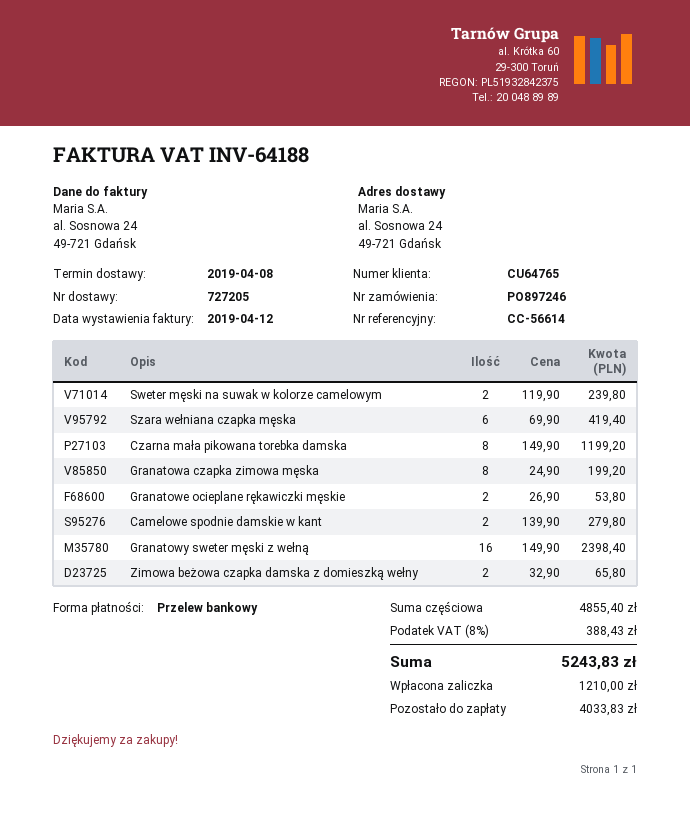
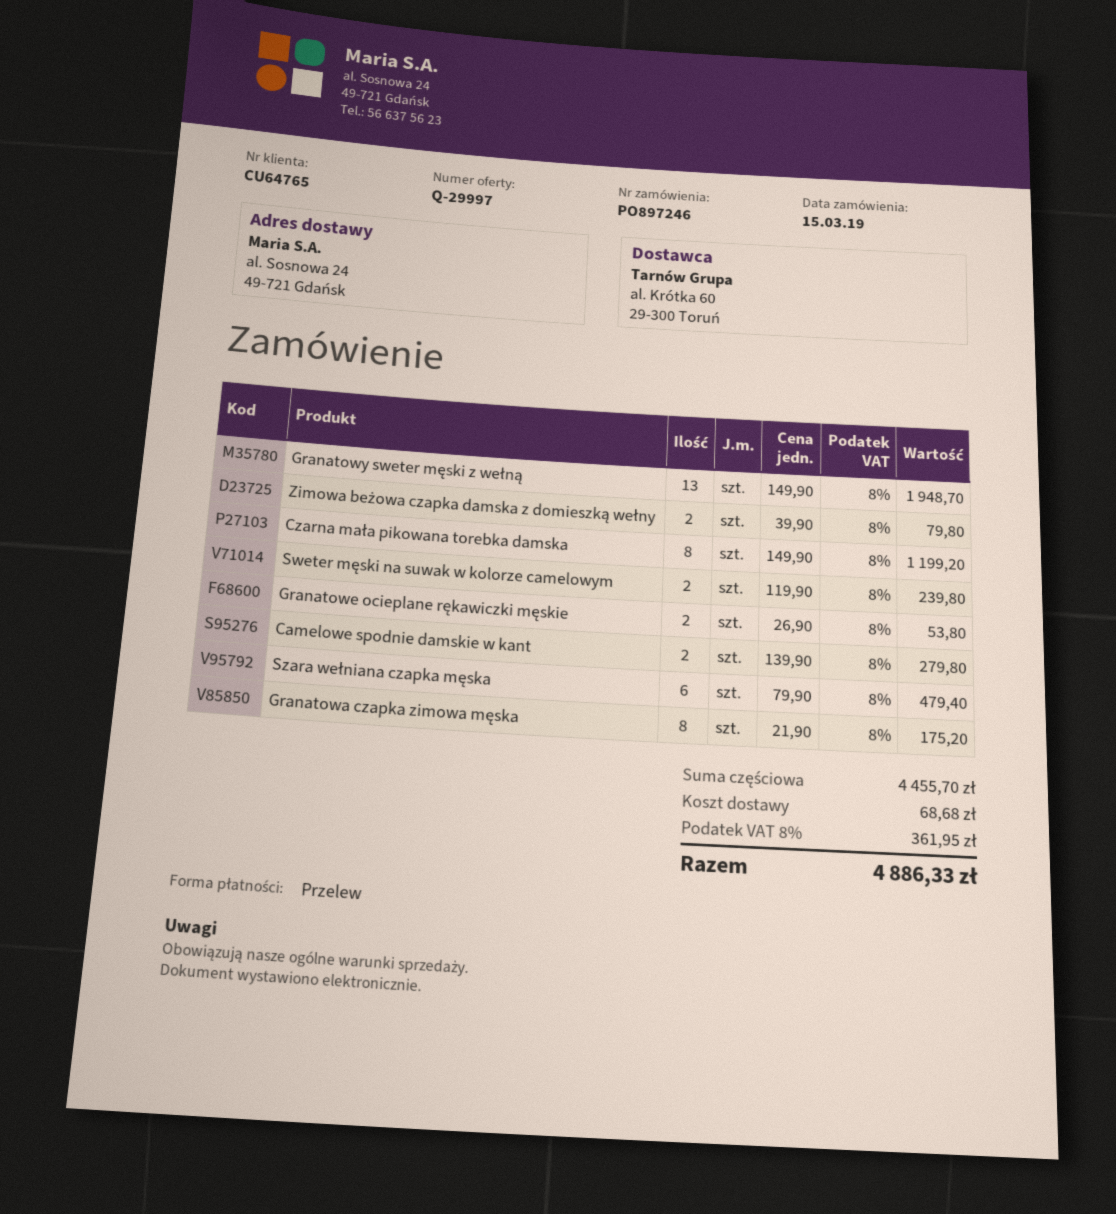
Szara wełniana czapka męska: 6 x 69.90 = 419.40 -> 6 x 79.90 = 479.40
Granatowa czapka zimowa męska: 8 x 24.90 = 199.20 -> 8 x 21.90 = 175.20
Granatowy sweter męski z wełną: 16 x 149.90 = 2398.40 -> 13 x 149.90 = 1948.70
Zimowa beżowa czapka damska z domieszką wełny: 2 x 32.90 = 65.80 -> 2 x 39.90 = 79.80
subtotal: 4855.40 -> 4455.70
shipping: none -> 68.68
tax: 8% = 388.43 -> 8% = 361.95
total: 5243.83 -> 4886.33

